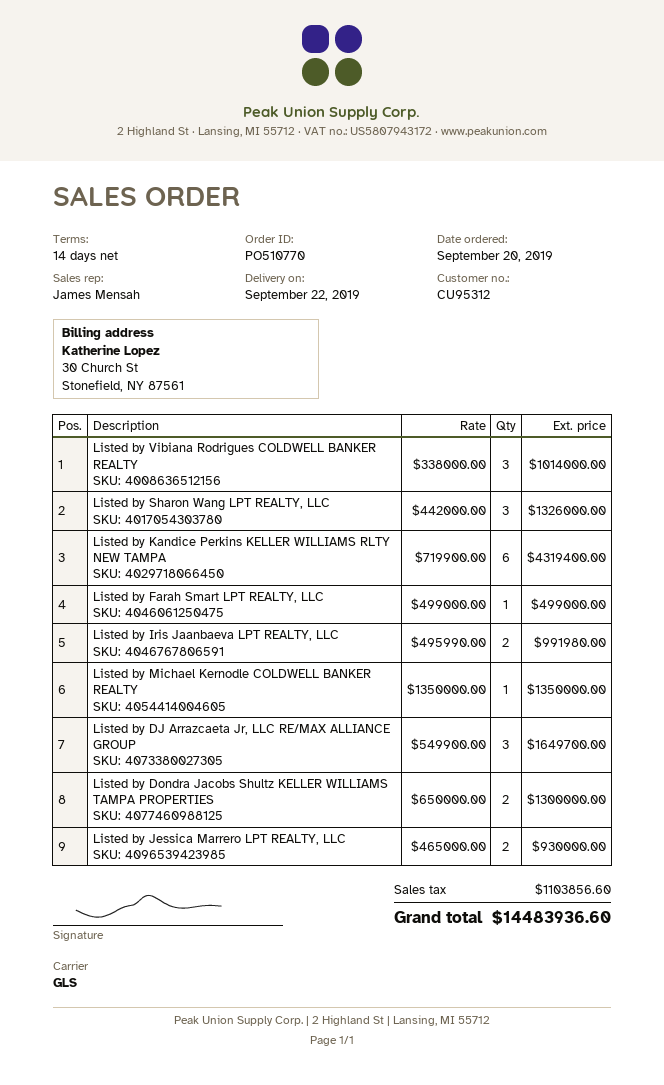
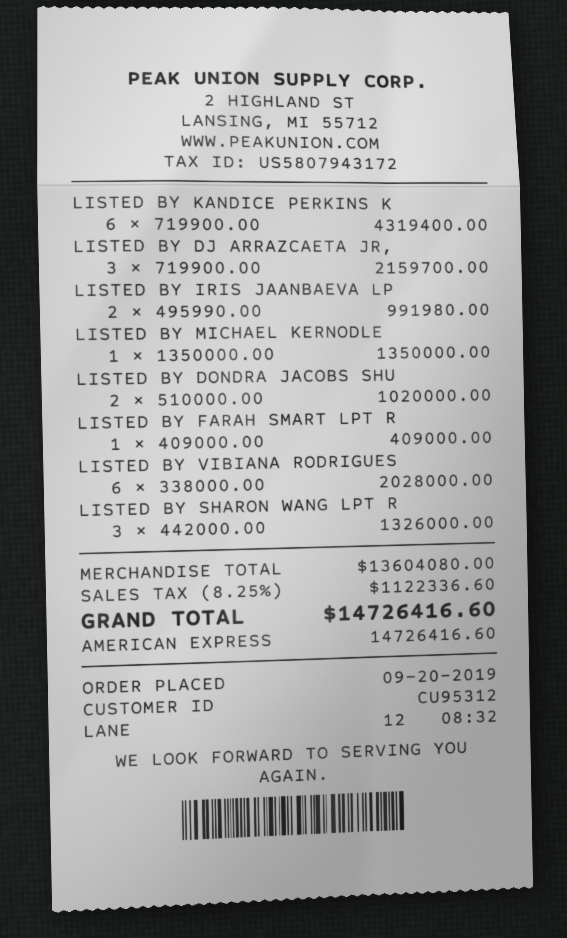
Listed by Vibiana Rodrigues COLDWELL BANKER REALTY: 3 x 338000.00 = 1014000.00 -> 6 x 338000.00 = 2028000.00
Listed by Farah Smart LPT REALTY, LLC: 1 x 499000.00 = 499000.00 -> 1 x 409000.00 = 409000.00
Listed by DJ Arrazcaeta Jr, LLC RE/MAX ALLIANCE GROUP: 3 x 549900.00 = 1649700.00 -> 3 x 719900.00 = 2159700.00
Listed by Dondra Jacobs Shultz KELLER WILLIAMS TAMPA PROPERTIES: 2 x 650000.00 = 1300000.00 -> 2 x 510000.00 = 1020000.00
Listed by Jessica Marrero LPT REALTY, LLC: 2 x 465000.00 = 930000.00 -> none
tax: 1103856.60 -> 1122336.60
total: 14483936.60 -> 14726416.60

